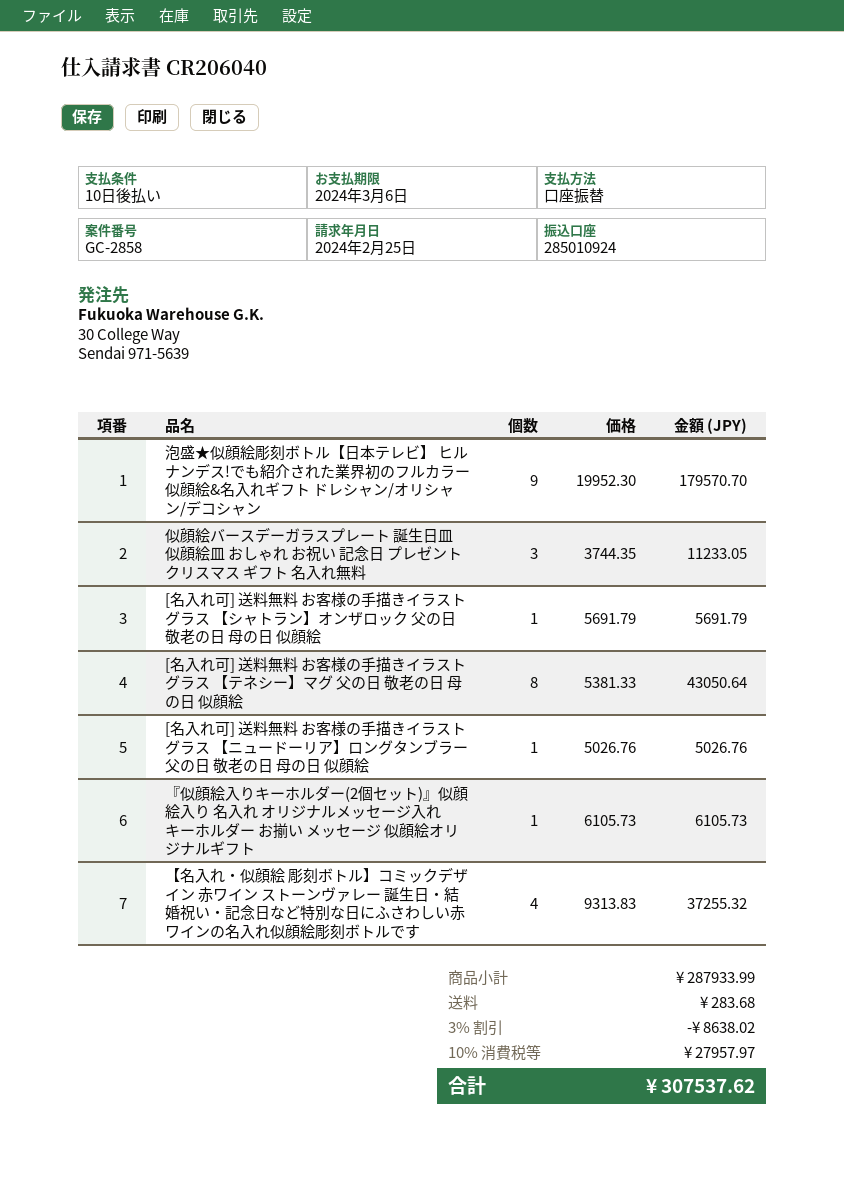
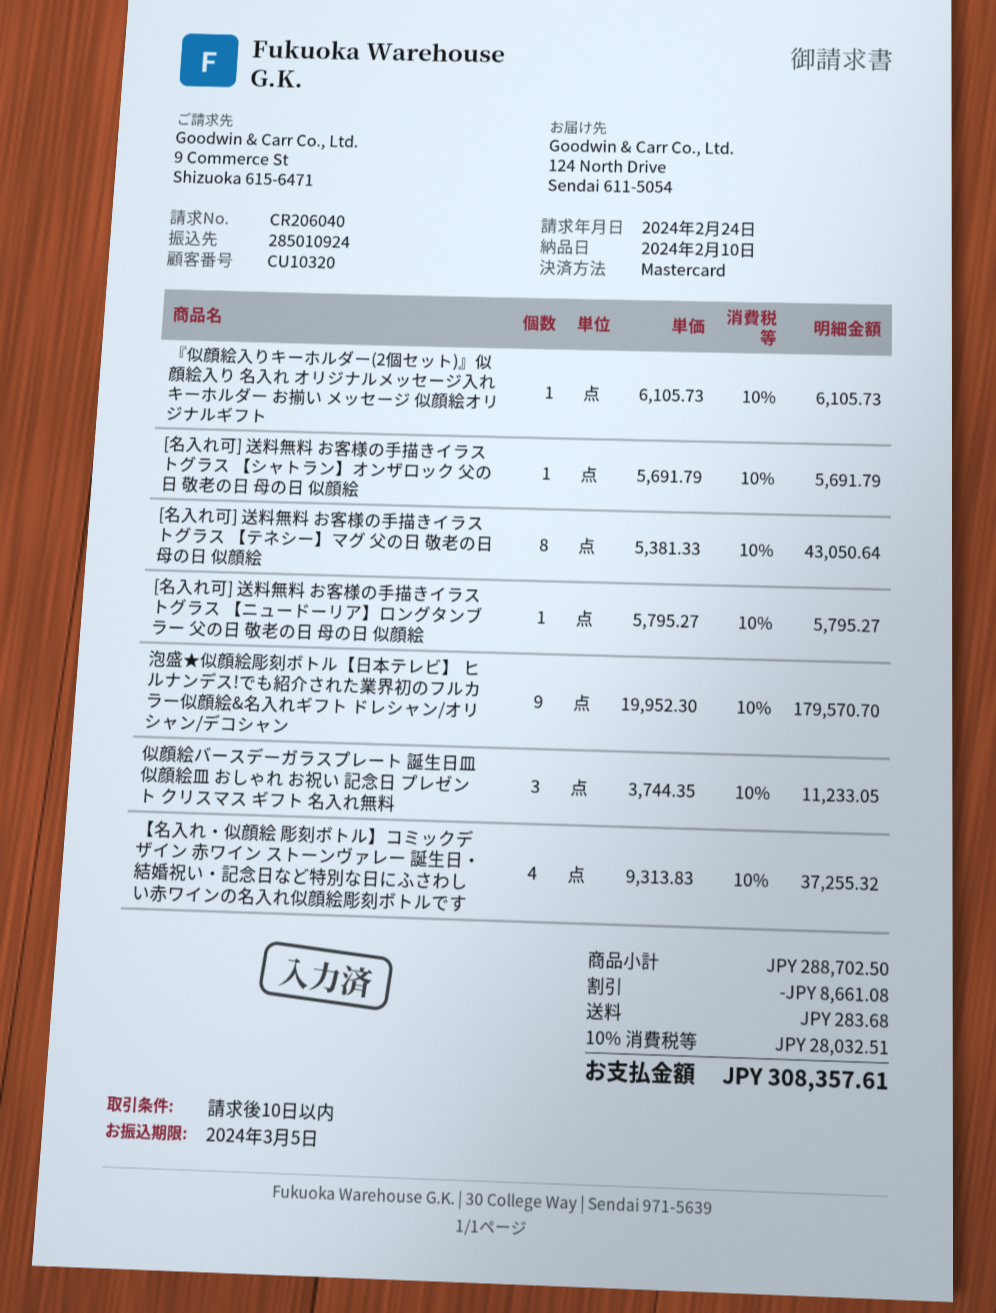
invoice date: 2024-02-25 -> 2024-02-24
due date: 2024-03-06 -> 2024-03-05
payment method: direct debit -> Mastercard
[名入れ可] 送料無料 お客様の手描きイラストグラス 【ニュードーリア】ロングタンブラー 父の日 敬老の日 母の日 似顔絵: 1 x 5026.76 = 5026.76 -> 1 x 5795.27 = 5795.27
subtotal: 287933.99 -> 288702.50
discount: 8638.02 -> 8661.08
tax: 10% = 27957.97 -> 10% = 28032.51
total: 307537.62 -> 308357.61

